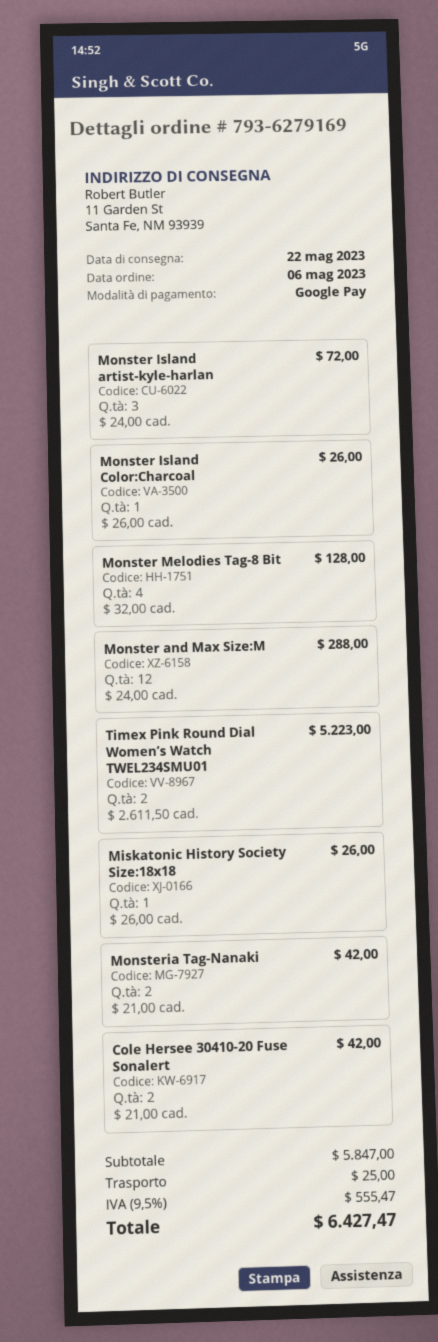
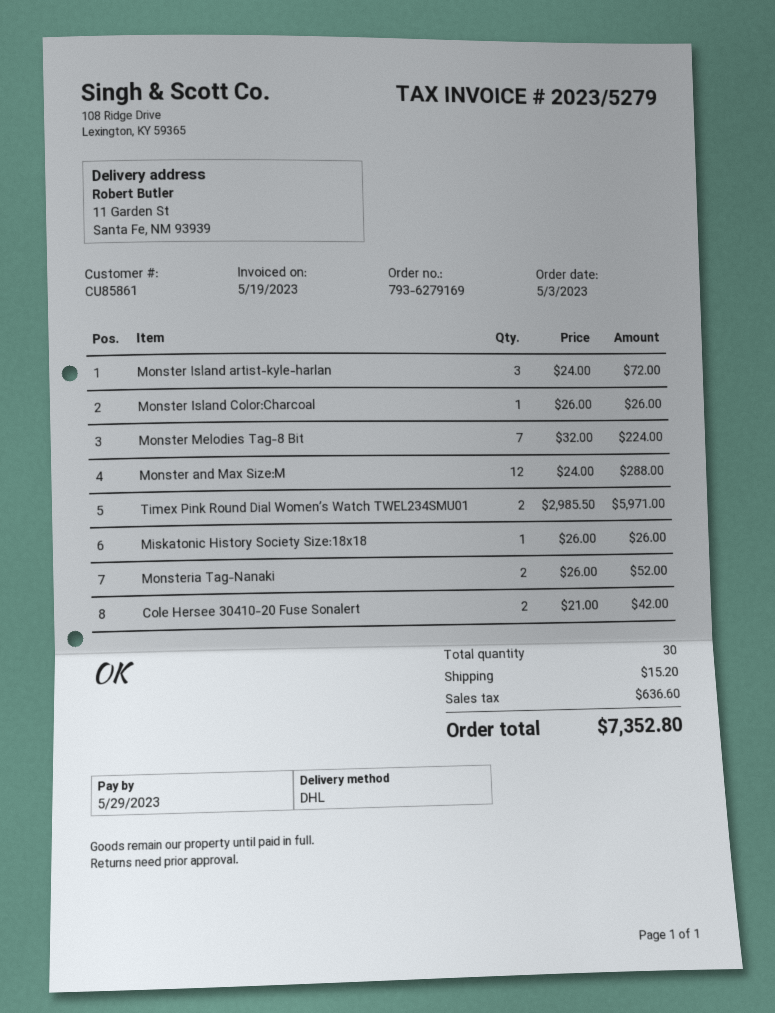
order date: 2023-05-06 -> 2023-05-03
Monster Melodies Tag-8 Bit: 4 x 32.00 = 128.00 -> 7 x 32.00 = 224.00
Timex Pink Round Dial Women’s Watch TWEL234SMU01: 2 x 2611.50 = 5223.00 -> 2 x 2985.50 = 5971.00
Monsteria Tag-Nanaki: 2 x 21.00 = 42.00 -> 2 x 26.00 = 52.00
shipping: 25.00 -> 15.20
tax: 555.47 -> 636.60
total: 6427.47 -> 7352.80

